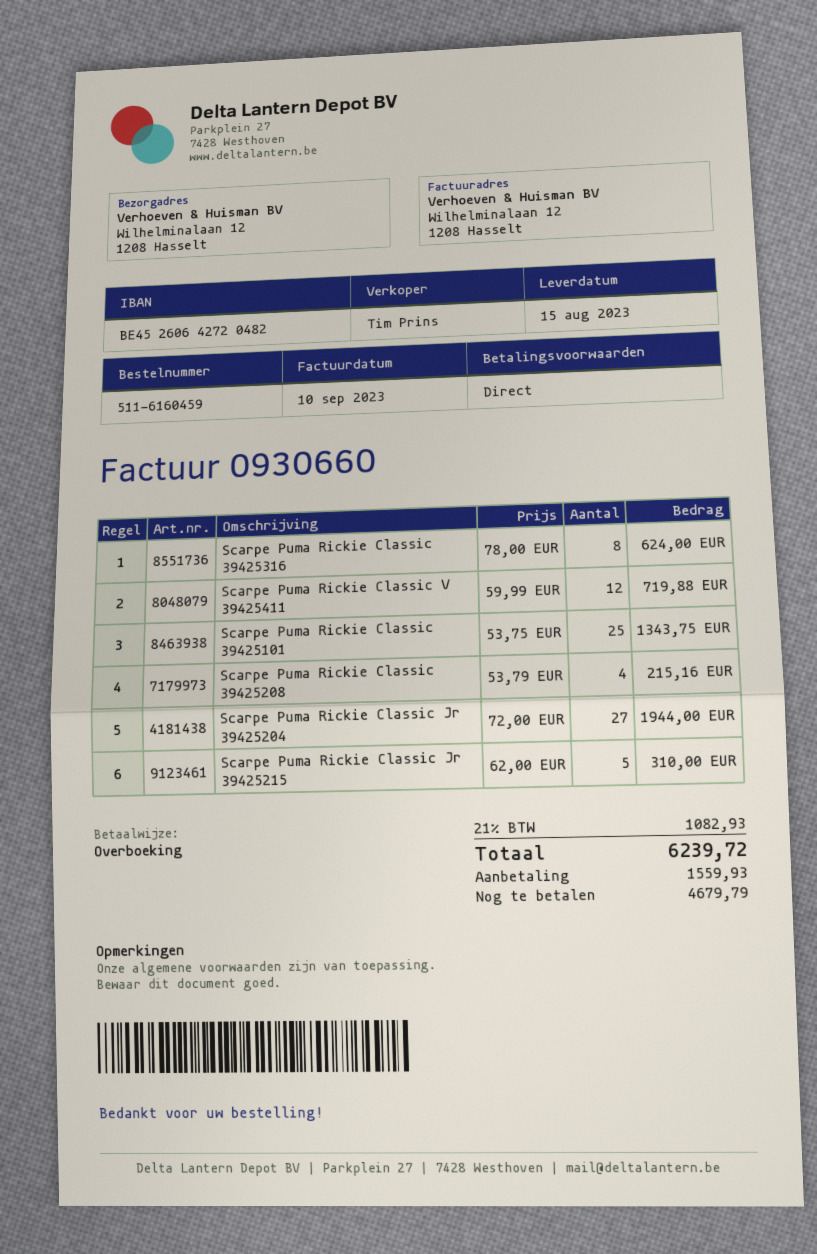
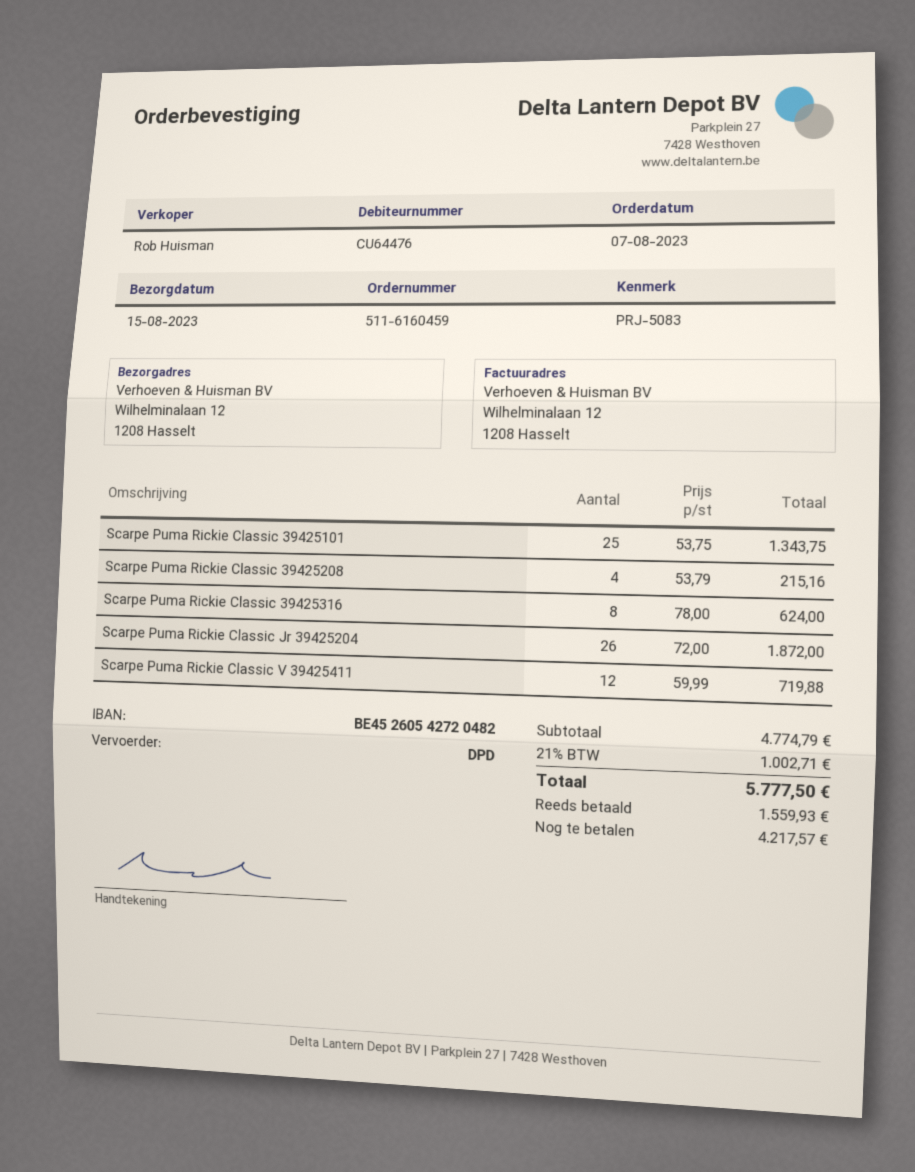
sales rep: Tim Prins -> Rob Huisman
bank account: BE45260642720482 -> BE45260542720482
Scarpe Puma Rickie Classic Jr 39425204: 27 x 72.00 = 1944.00 -> 26 x 72.00 = 1872.00
Scarpe Puma Rickie Classic Jr 39425215: 5 x 62.00 = 310.00 -> none
tax: 21% = 1082.93 -> 21% = 1002.71
total: 6239.72 -> 5777.50
balance: 4679.79 -> 4217.57

